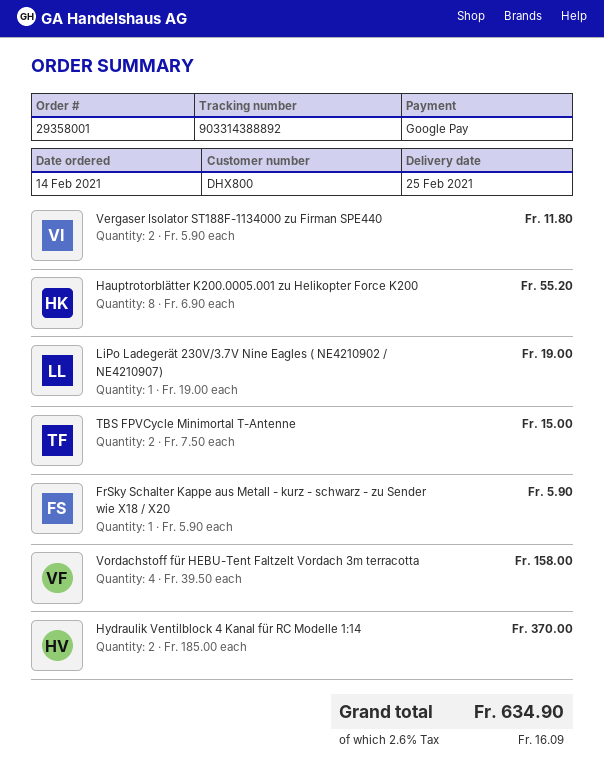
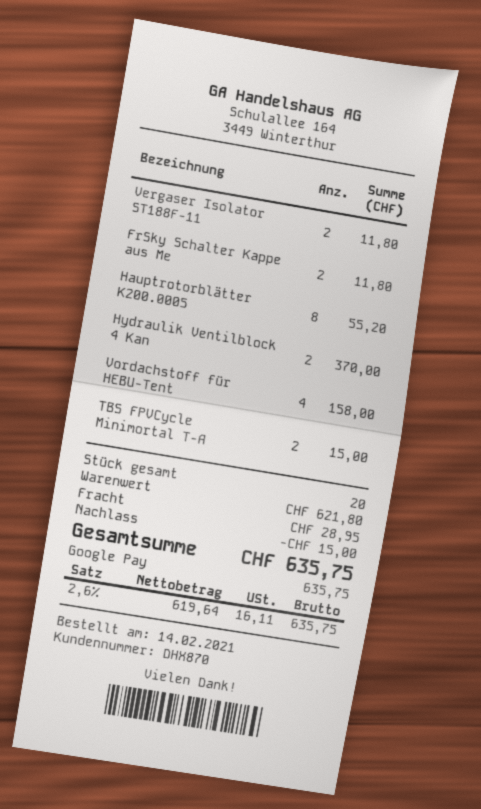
customer number: DHX800 -> DHX870
LiPo Ladegerät 230V/3.7V Nine Eagles ( NE4210902 / NE4210907): 1 for 19.00 -> none
FrSky Schalter Kappe aus Metall - kurz - schwarz - zu Sender wie X18 / X20: 1 for 5.90 -> 2 for 11.80
discount: none -> 15.00
shipping: none -> 28.95
tax: 2.6% = 16.09 -> 2.6% = 16.11
total: 634.90 -> 635.75

